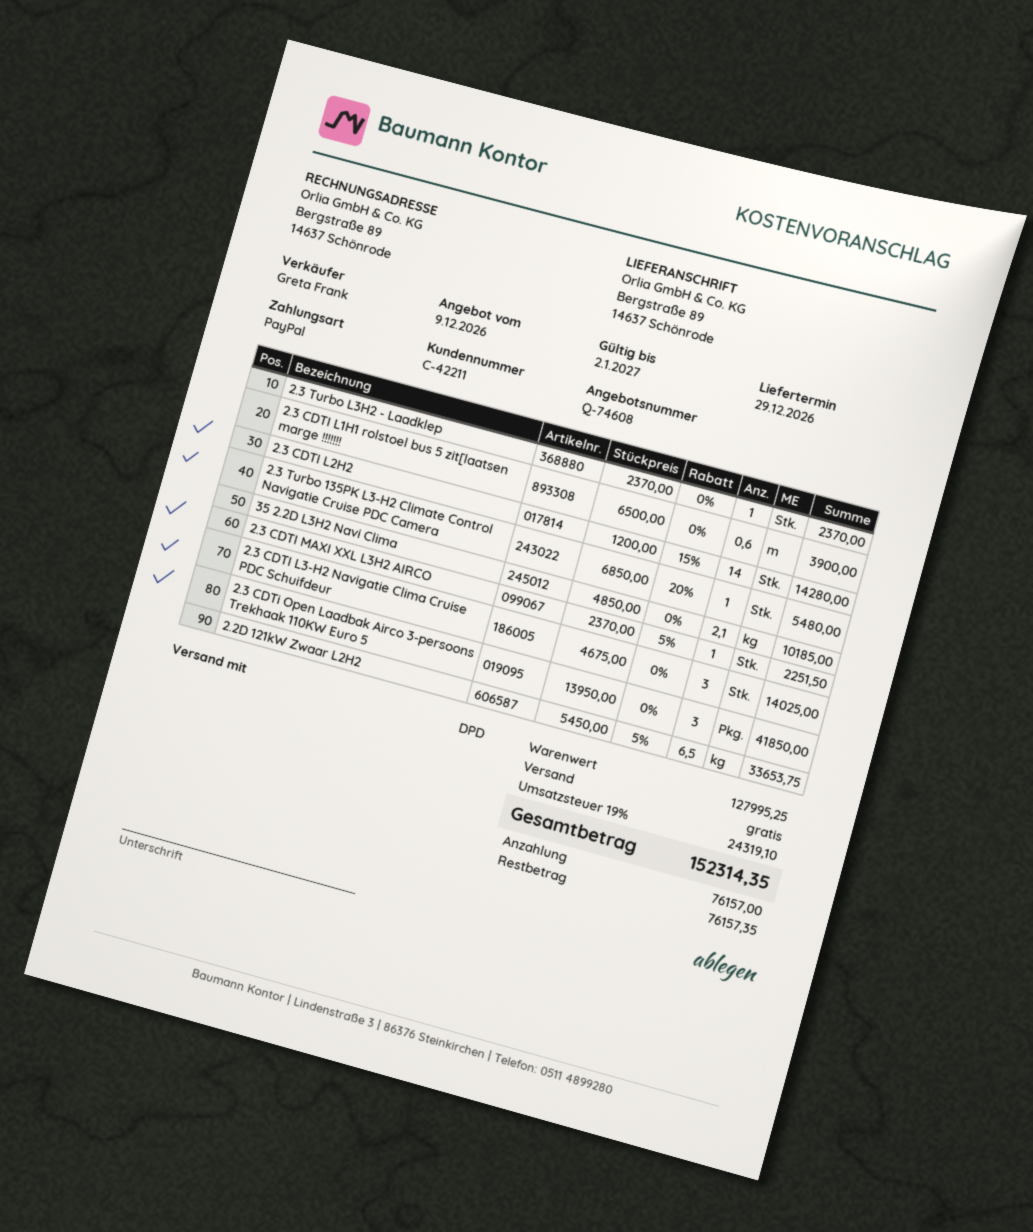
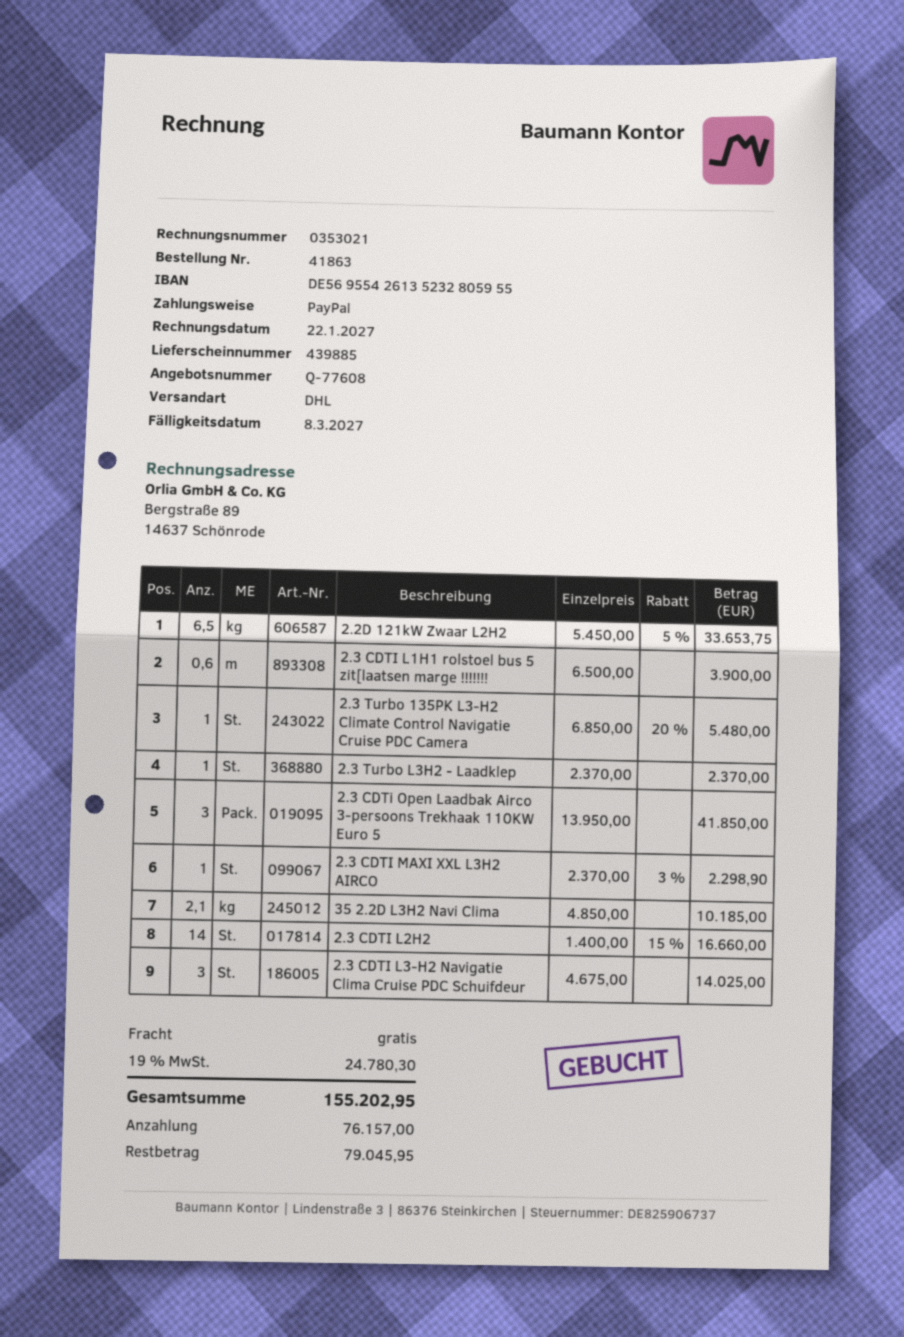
quote number: Q-74608 -> Q-77608
shipping method: DPD -> DHL
2.3 CDTI L2H2: 14 x 1200.00 - 15% = 14280.00 -> 14 x 1400.00 - 15% = 16660.00
2.3 CDTI MAXI XXL L3H2 AIRCO: 1 x 2370.00 - 5% = 2251.50 -> 1 x 2370.00 - 3% = 2298.90
tax: 19% = 24319.10 -> 19% = 24780.30
total: 152314.35 -> 155202.95
balance: 76157.35 -> 79045.95

